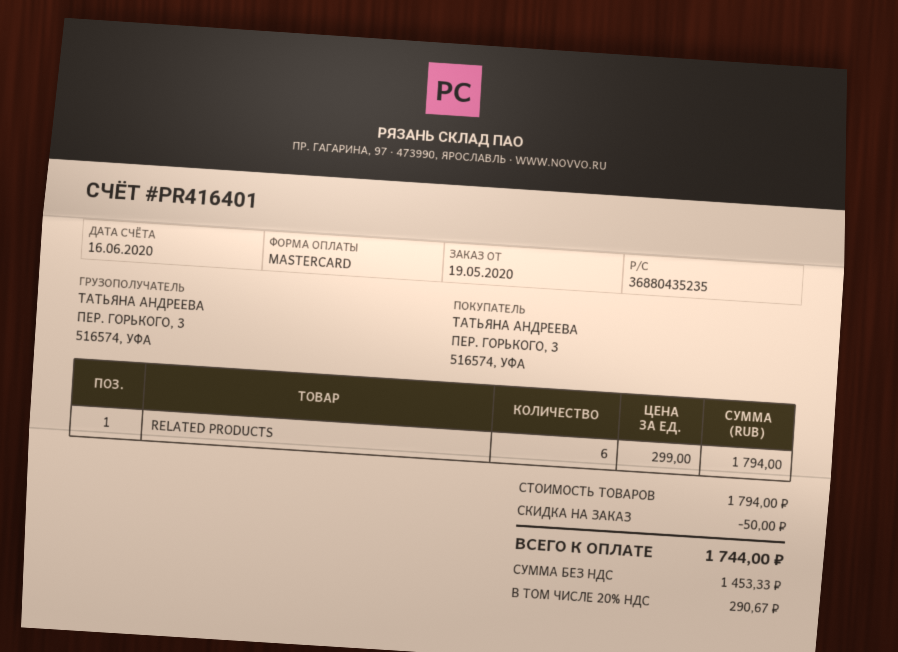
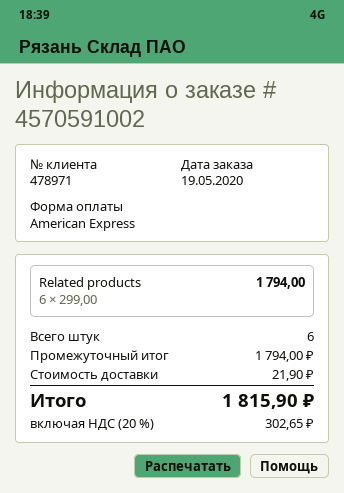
payment method: Mastercard -> American Express
discount: 50.00 -> none
shipping: none -> 21.90
tax: 20% = 290.67 -> 20% = 302.65
total: 1744.00 -> 1815.90

